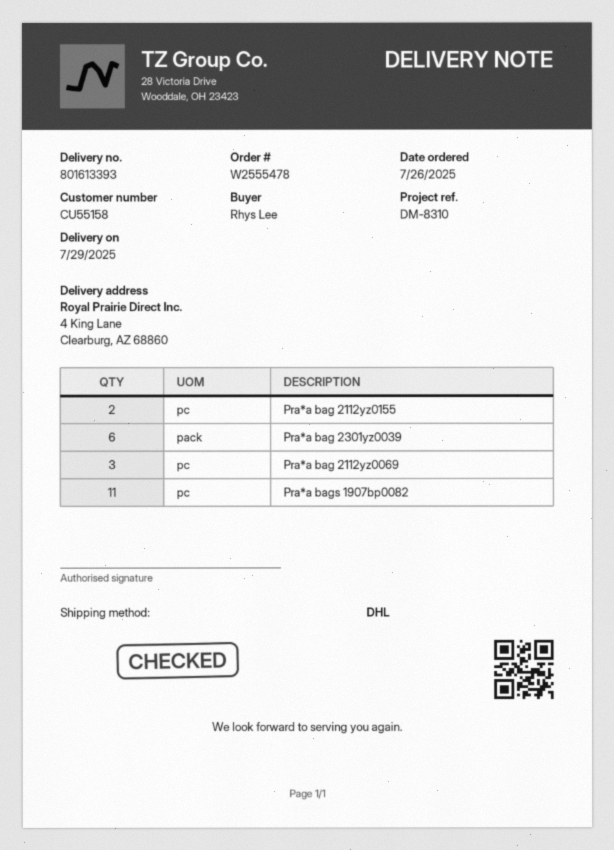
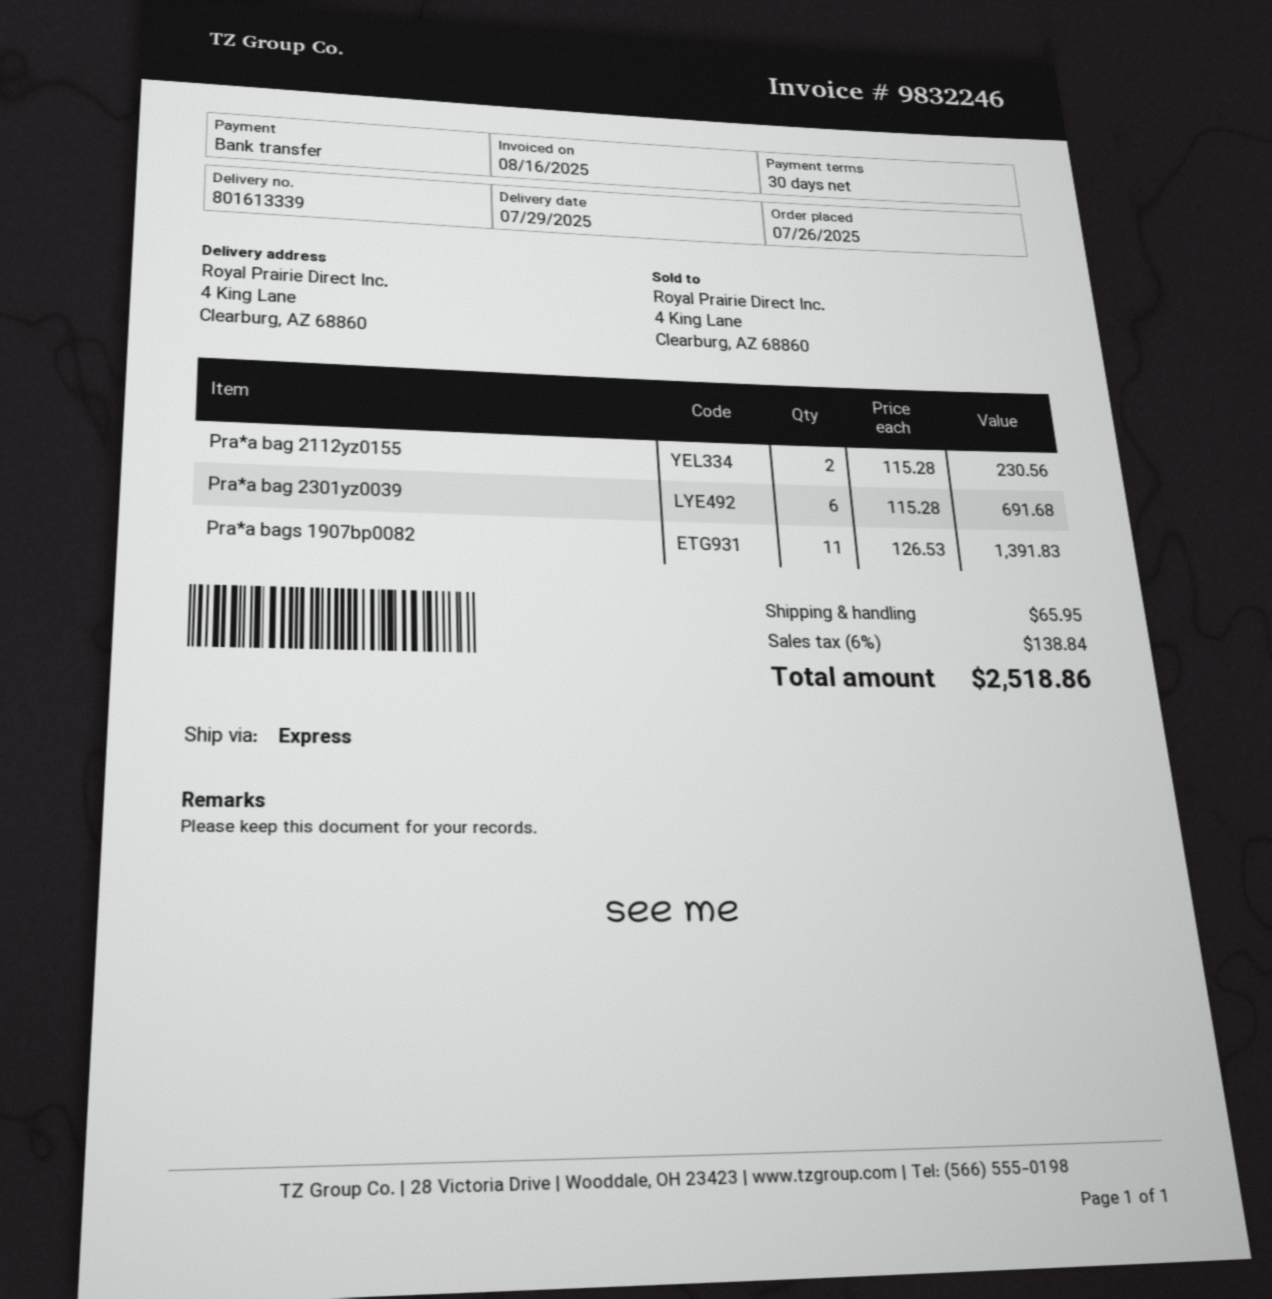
delivery note number: 801613393 -> 801613339
shipping method: DHL -> express
Pra*a bag 2112yz0069: 3 -> none

